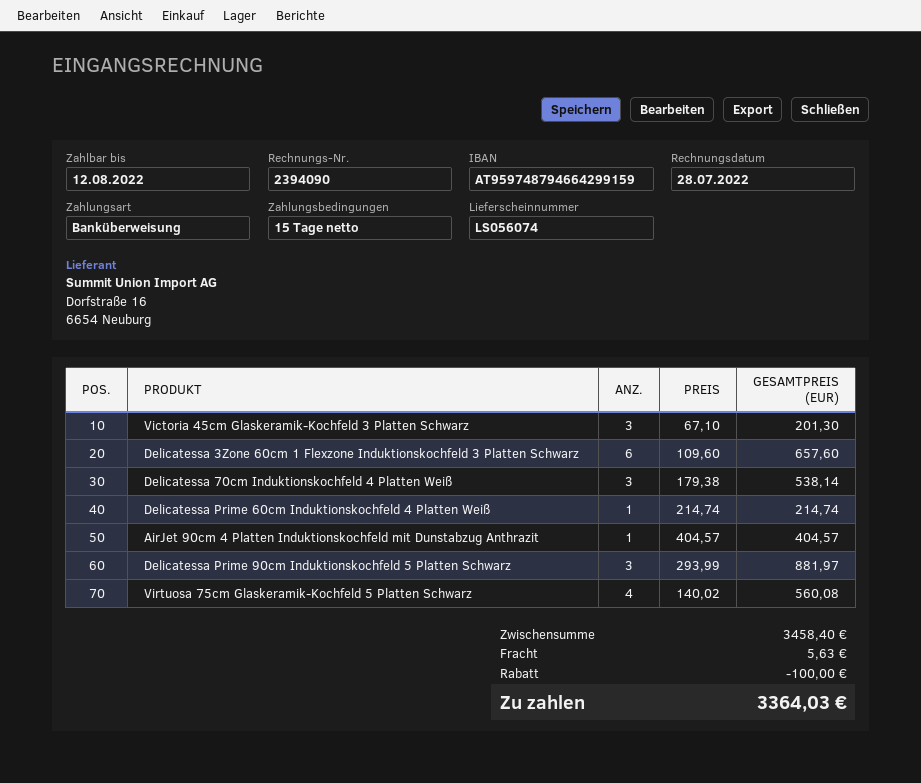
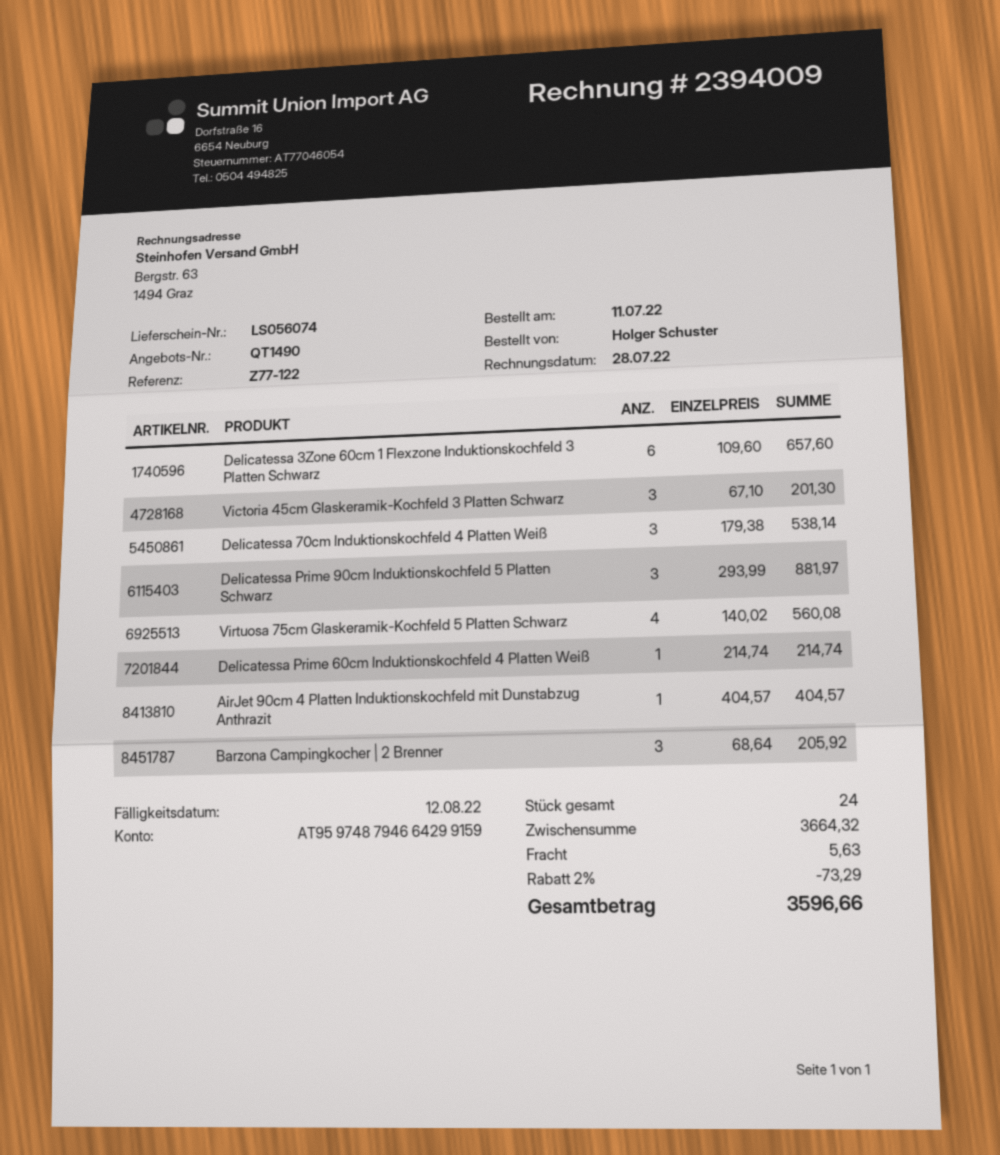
invoice number: 2394090 -> 2394009
Barzona Campingkocher | 2 Brenner: none -> 3 x 68.64 = 205.92
subtotal: 3458.40 -> 3664.32
discount: 100.00 -> 73.29
total: 3364.03 -> 3596.66

